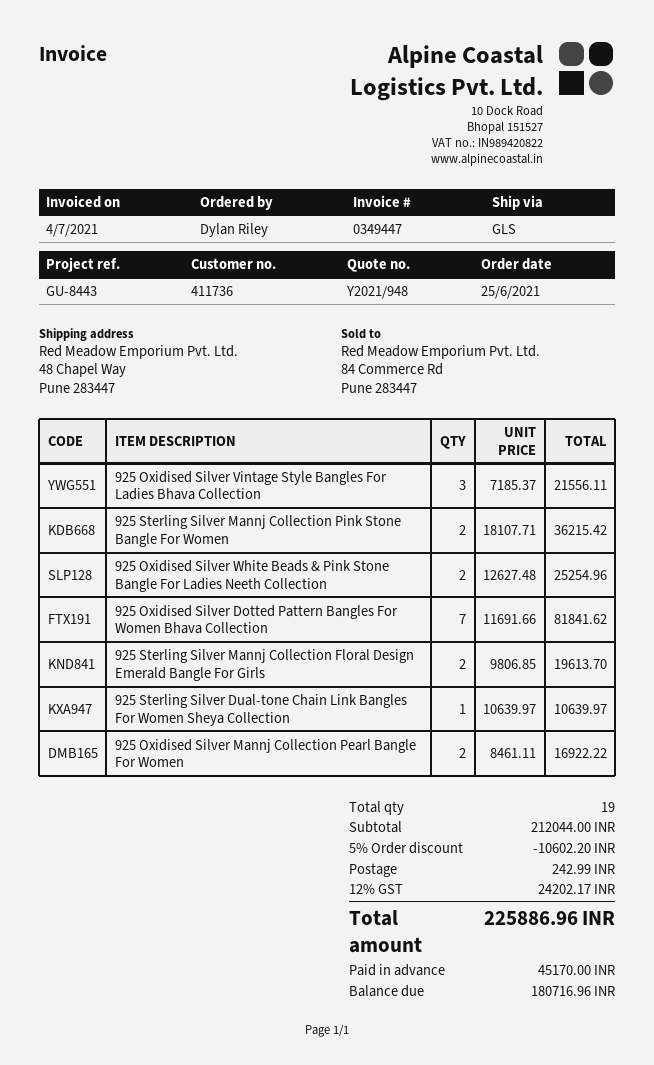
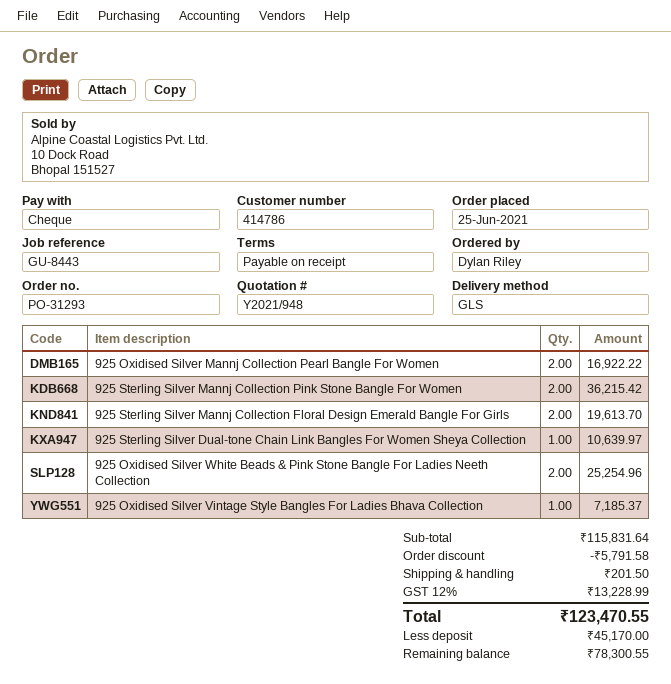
customer number: 411736 -> 414786
925 Oxidised Silver Vintage Style Bangles For Ladies Bhava Collection: 3 for 21556.11 -> 1 for 7185.37
925 Oxidised Silver Dotted Pattern Bangles For Women Bhava Collection: 7 for 81841.62 -> none
subtotal: 212044.00 -> 115831.64
discount: 10602.20 -> 5791.58
shipping: 242.99 -> 201.50
tax: 12% = 24202.17 -> 12% = 13228.99
total: 225886.96 -> 123470.55
balance: 180716.96 -> 78300.55

